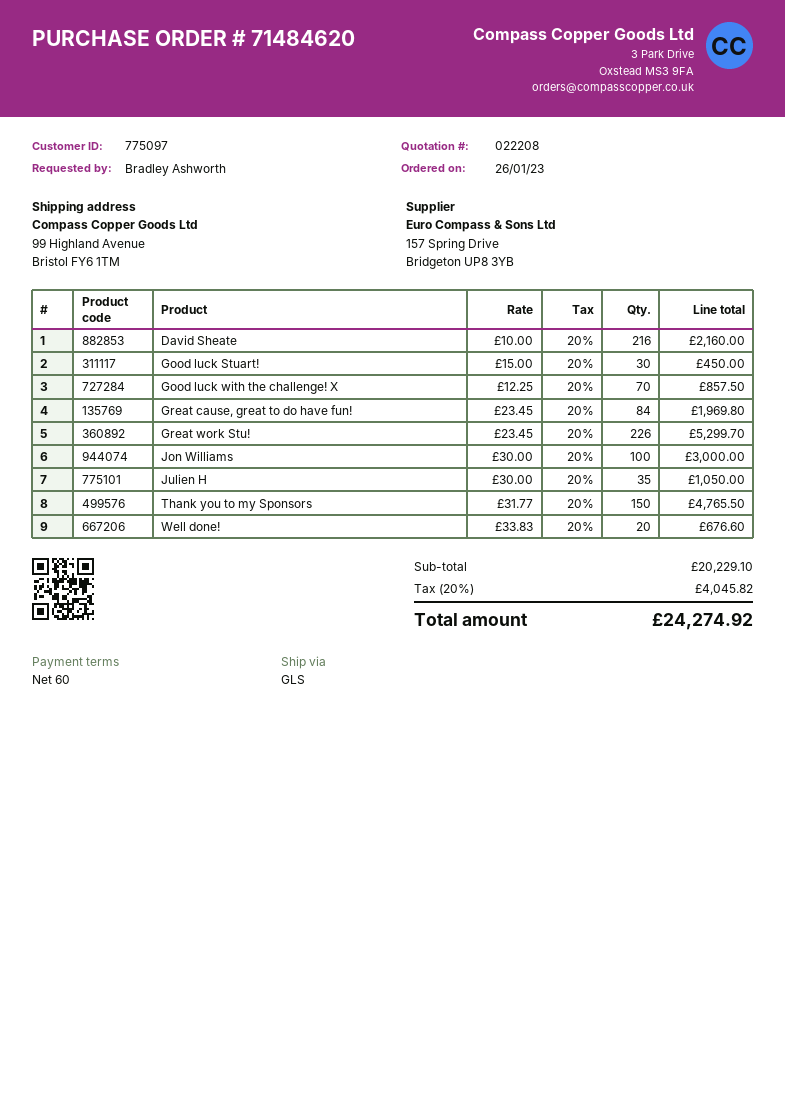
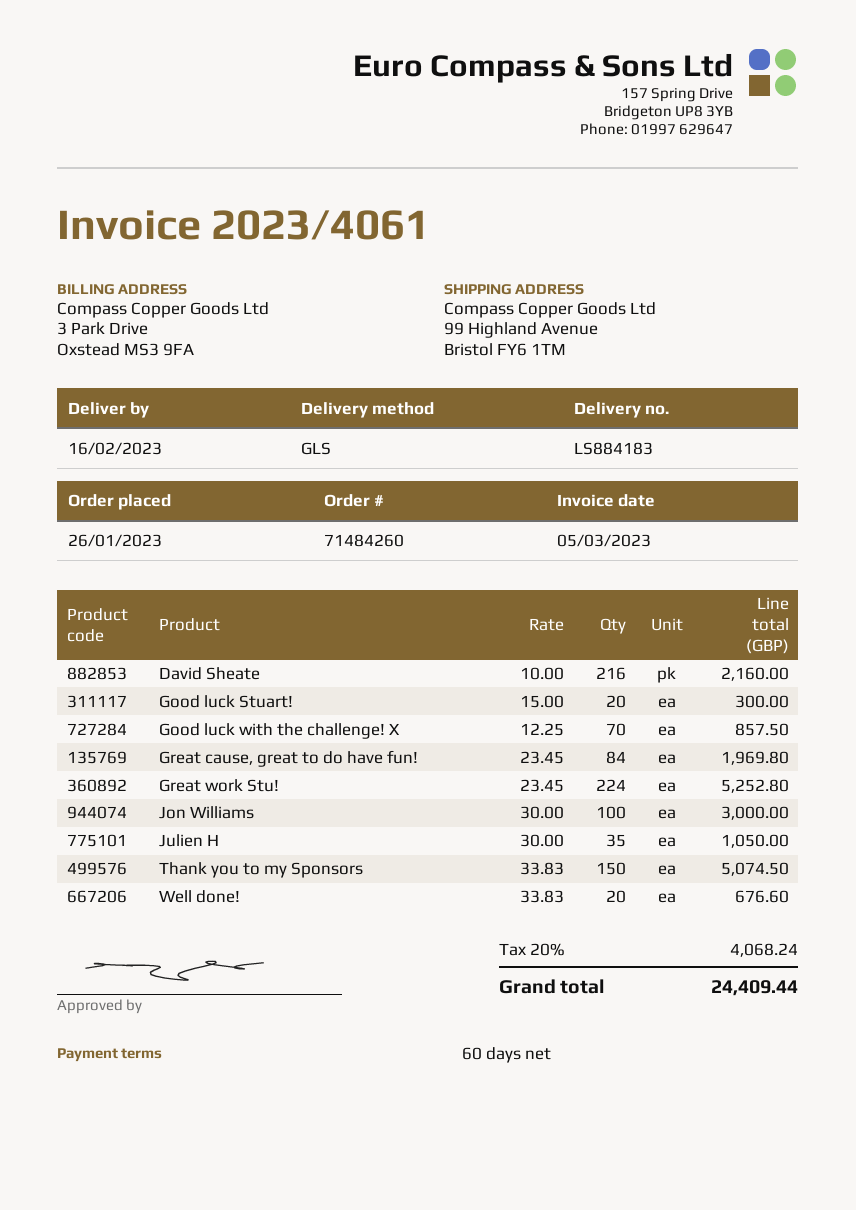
order number: 71484620 -> 71484260
Good luck Stuart!: 30 x 15.00 = 450.00 -> 20 x 15.00 = 300.00
Great work Stu!: 226 x 23.45 = 5299.70 -> 224 x 23.45 = 5252.80
Thank you to my Sponsors: 150 x 31.77 = 4765.50 -> 150 x 33.83 = 5074.50
tax: 20% = 4045.82 -> 20% = 4068.24
total: 24274.92 -> 24409.44

